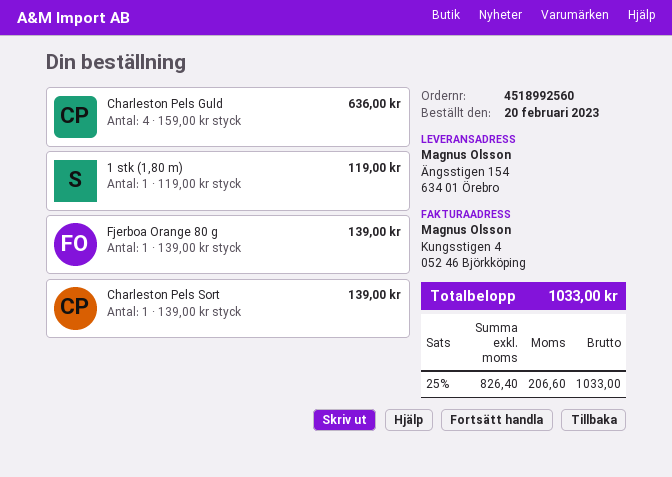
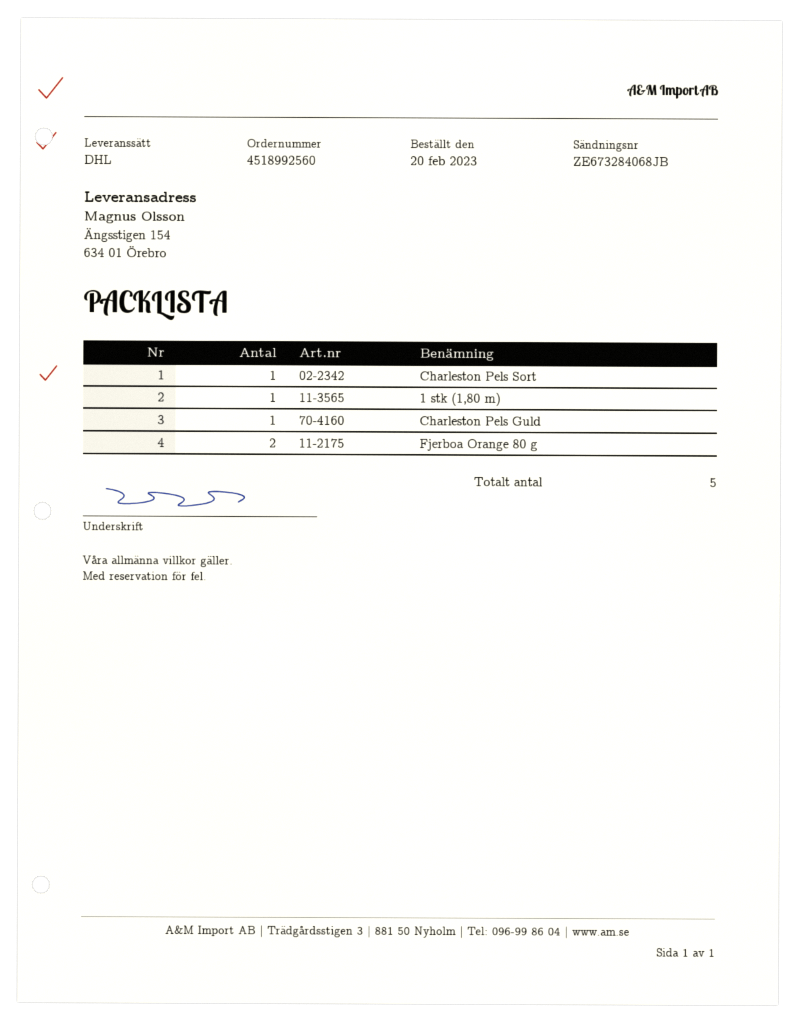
Charleston Pels Guld: 4 -> 1
Fjerboa Orange 80 g: 1 -> 2

